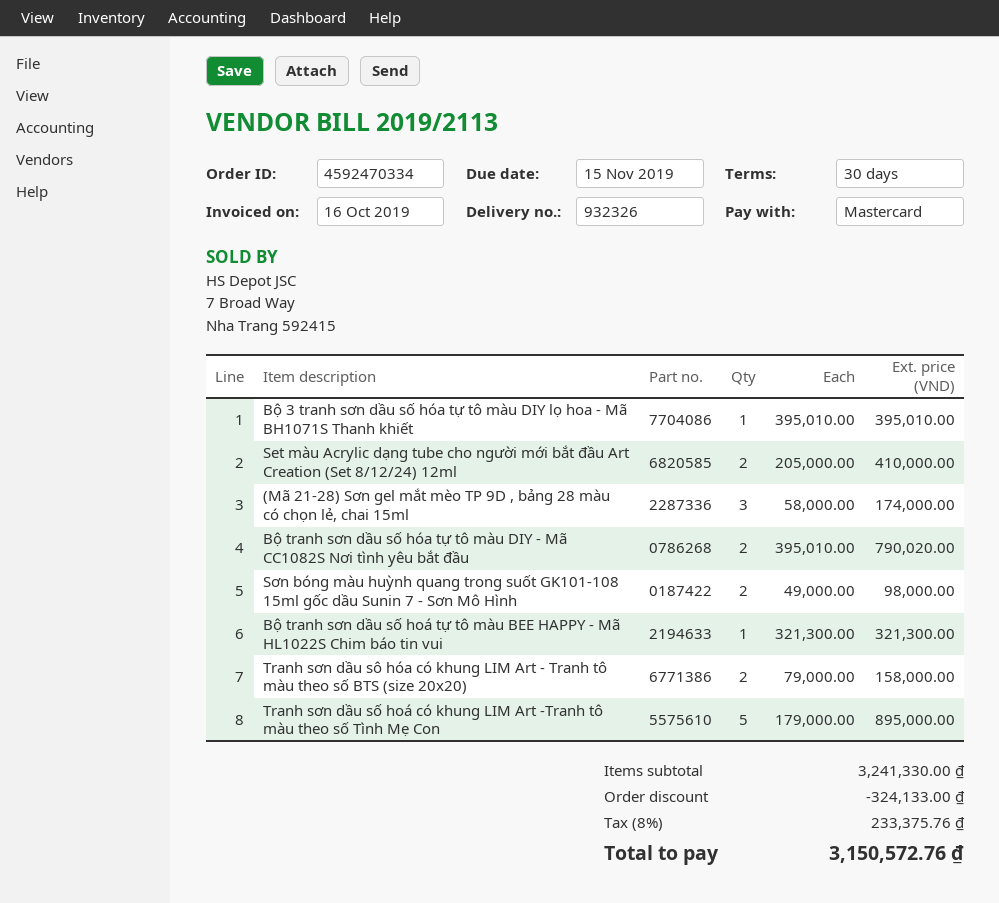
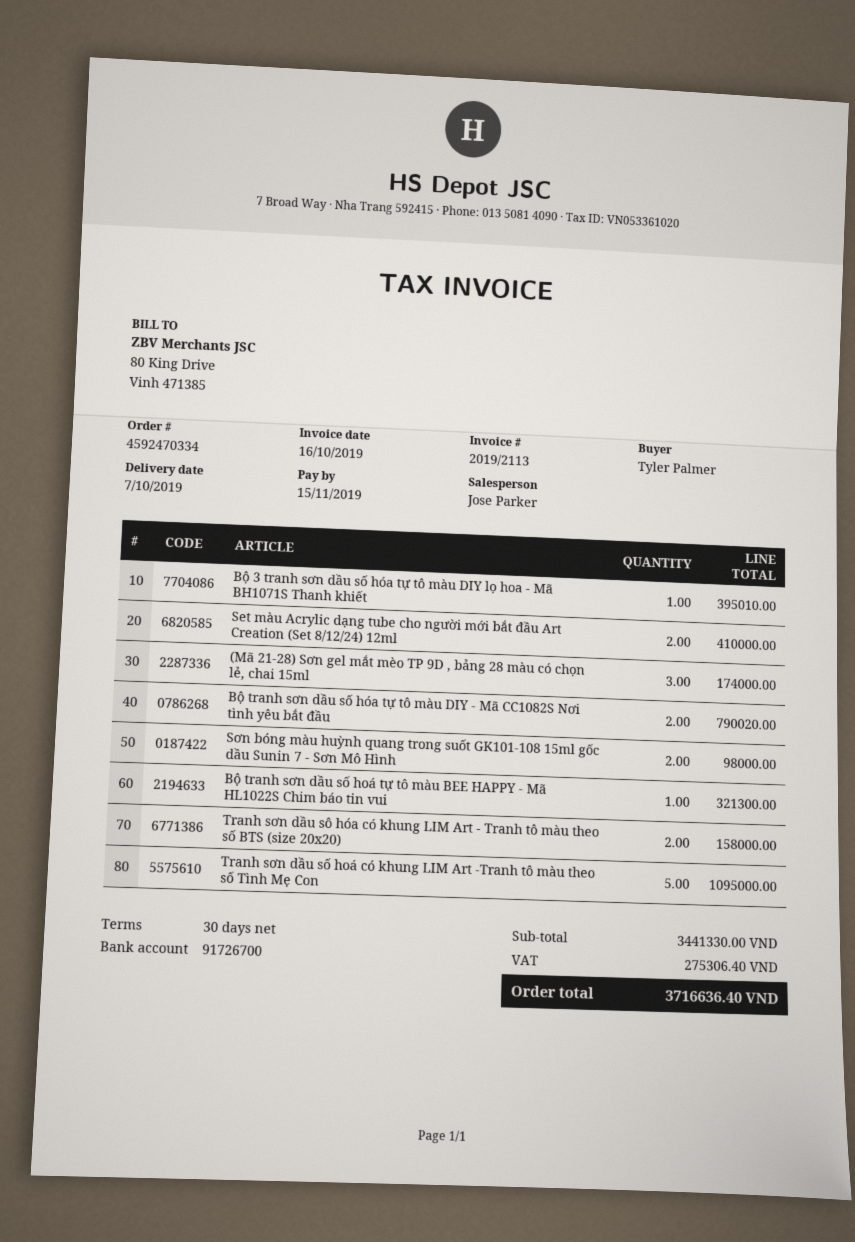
Tranh sơn dầu số hoá có khung LIM Art -Tranh tô màu theo số Tình Mẹ Con: 5 for 895000.00 -> 5 for 1095000.00
subtotal: 3241330.00 -> 3441330.00
discount: 324133.00 -> none
tax: 233375.76 -> 275306.40
total: 3150572.76 -> 3716636.40

